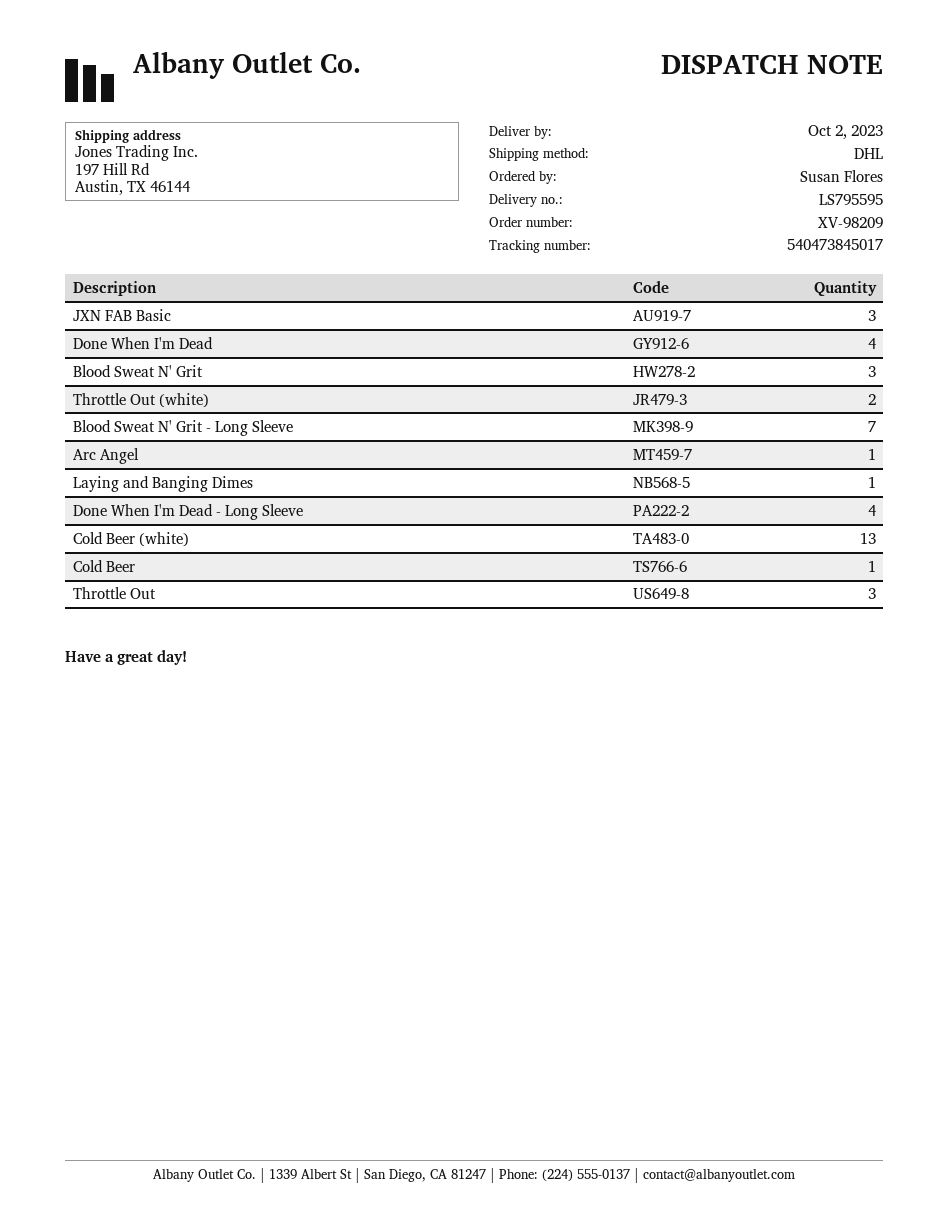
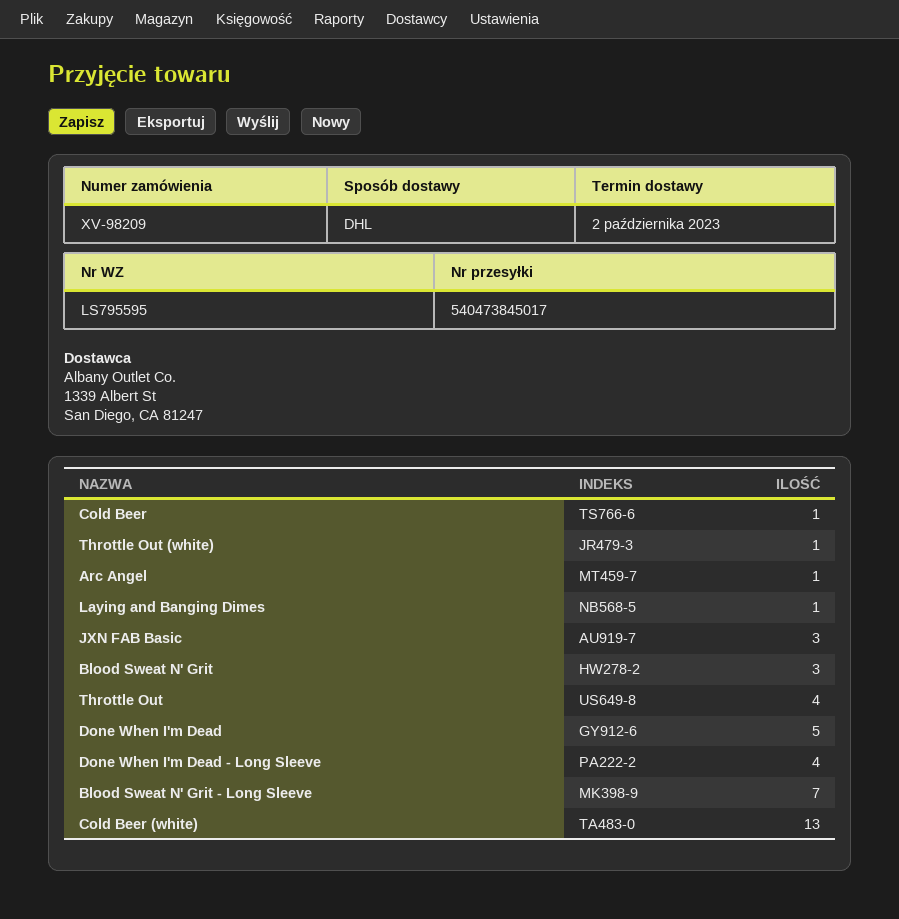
Done When I'm Dead: 4 -> 5
Throttle Out (white): 2 -> 1
Throttle Out: 3 -> 4

